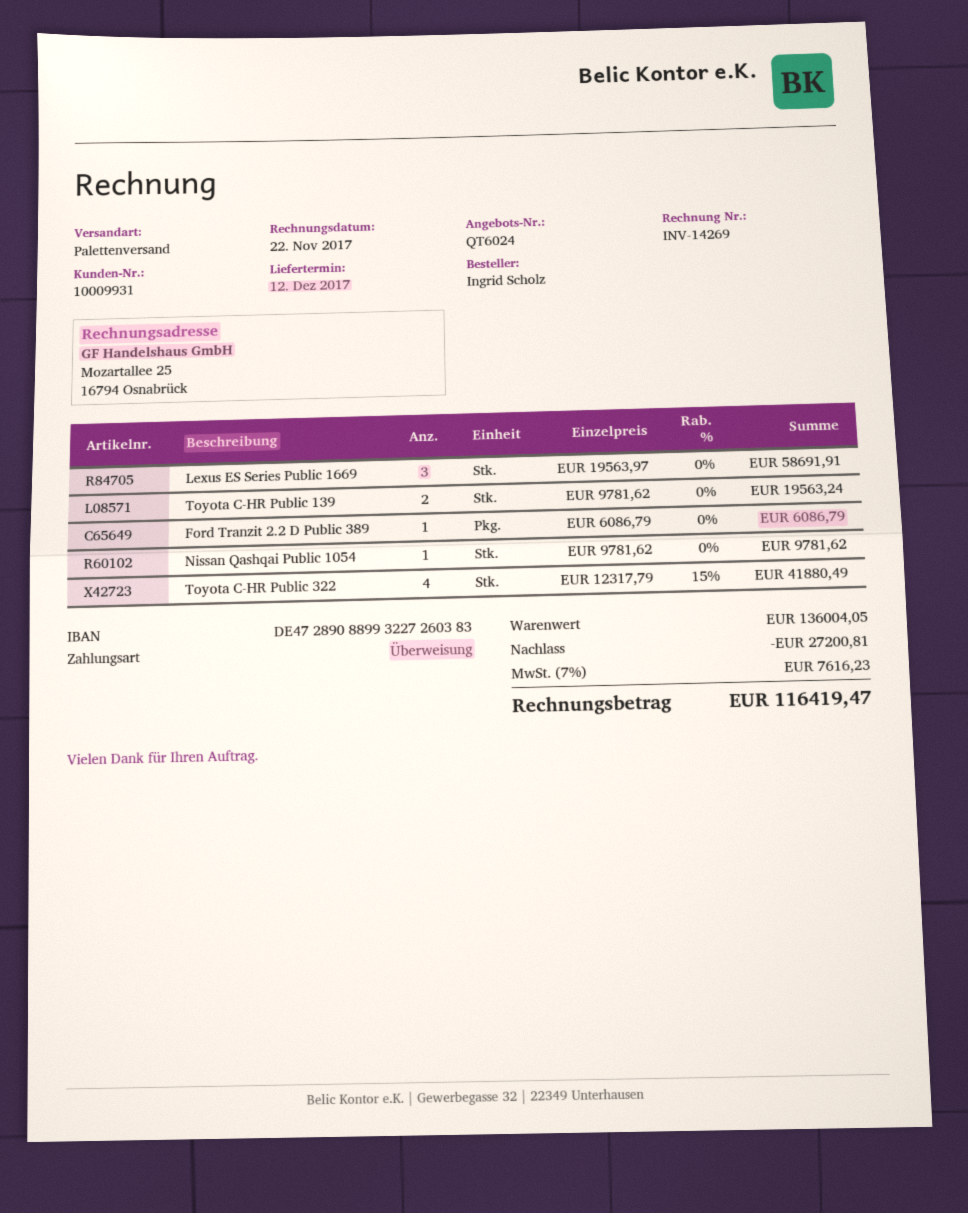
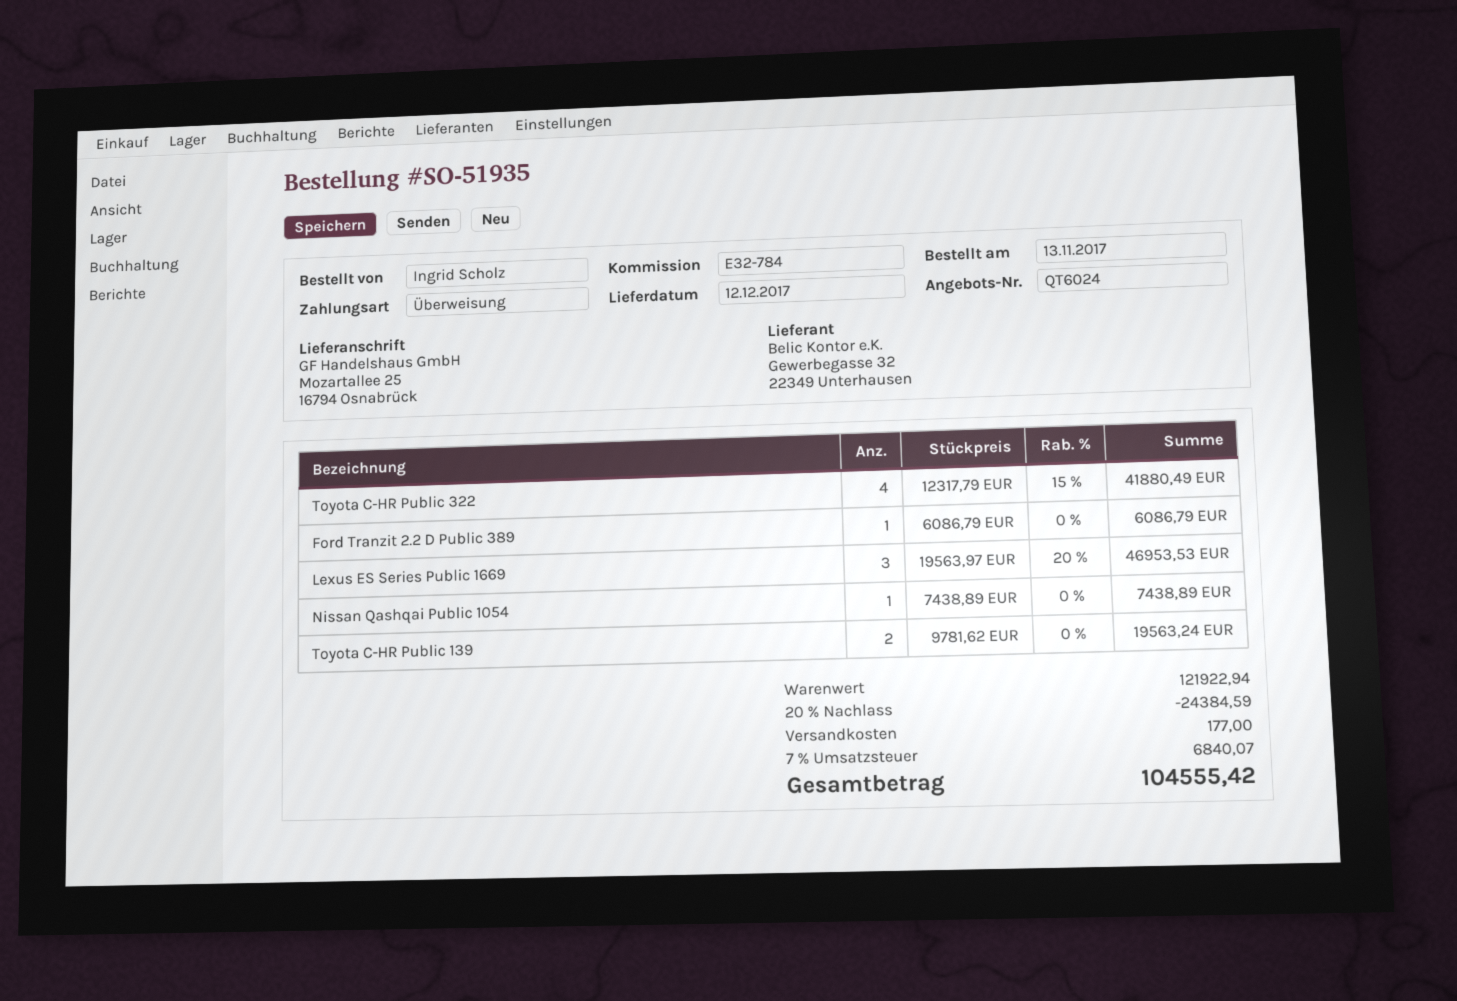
Lexus ES Series Public 1669: 3 x 19563.97 = 58691.91 -> 3 x 19563.97 - 20% = 46953.53
Nissan Qashqai Public 1054: 1 x 9781.62 = 9781.62 -> 1 x 7438.89 = 7438.89
subtotal: 136004.05 -> 121922.94
discount: 27200.81 -> 24384.59
shipping: none -> 177.00
tax: 7% = 7616.23 -> 7% = 6840.07
total: 116419.47 -> 104555.42

